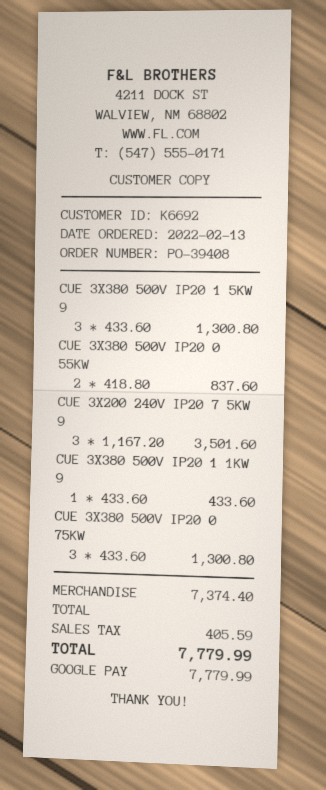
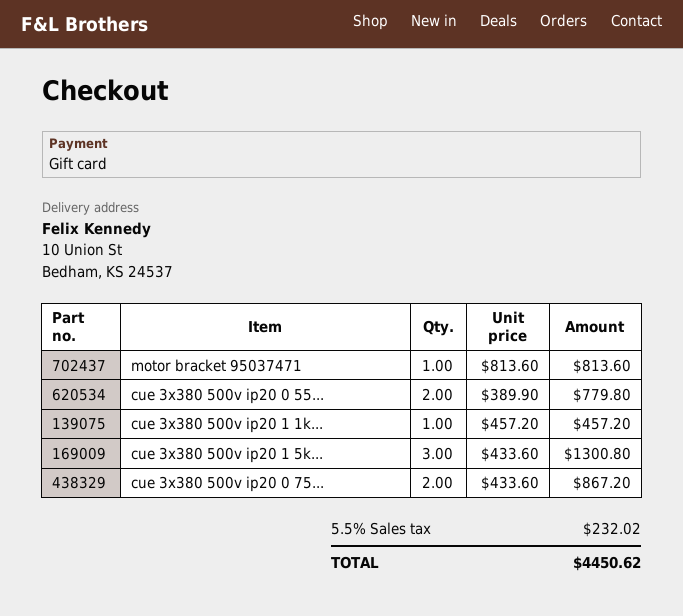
payment method: Google Pay -> gift card
CUE 3X380 500V IP20 0 55KW: 2 x 418.80 = 837.60 -> 2 x 389.90 = 779.80
CUE 3X200 240V IP20 7 5KW 9: 3 x 1167.20 = 3501.60 -> none
CUE 3X380 500V IP20 1 1KW 9: 1 x 433.60 = 433.60 -> 1 x 457.20 = 457.20
CUE 3X380 500V IP20 0 75KW: 3 x 433.60 = 1300.80 -> 2 x 433.60 = 867.20
motor bracket 95037471: none -> 1 x 813.60 = 813.60
tax: 405.59 -> 232.02
total: 7779.99 -> 4450.62

